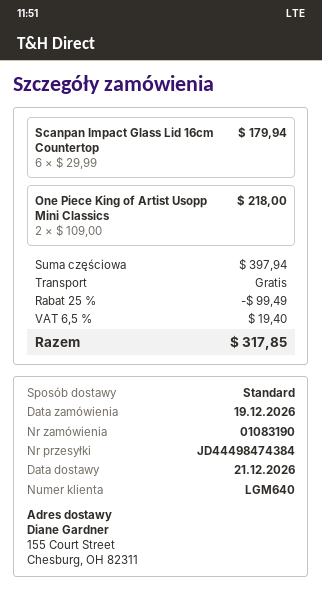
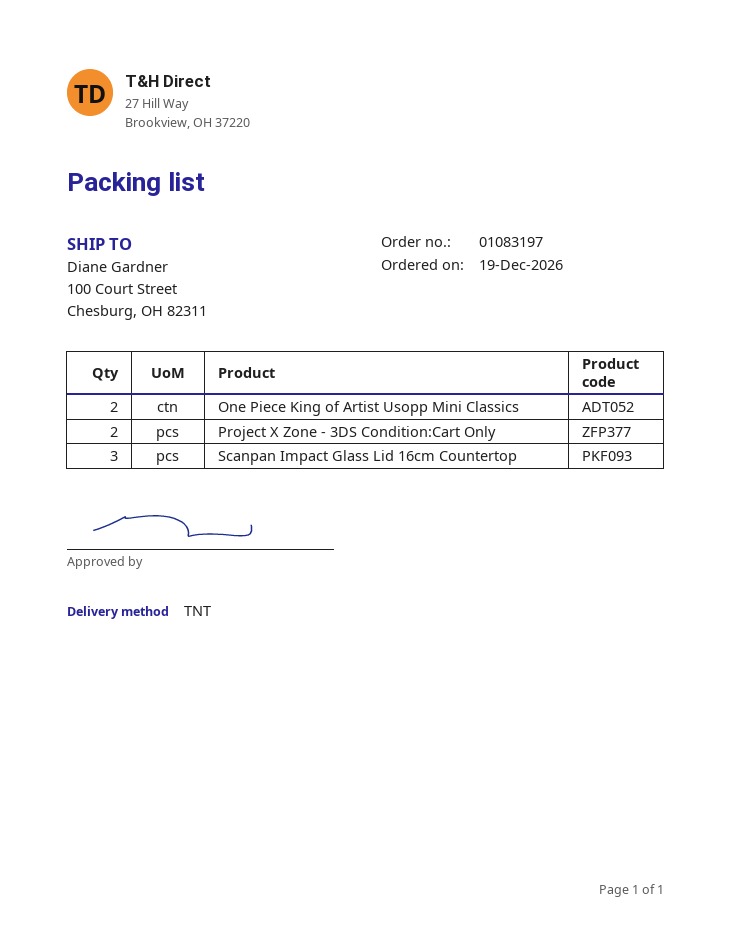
order number: 01083190 -> 01083197
shipping method: standard -> TNT
ship to: 155 Court Street, Chesburg, OH 82311 -> 100 Court Street, Chesburg, OH 82311
Scanpan Impact Glass Lid 16cm Countertop: 6 -> 3
Project X Zone - 3DS Condition:Cart Only: none -> 2

